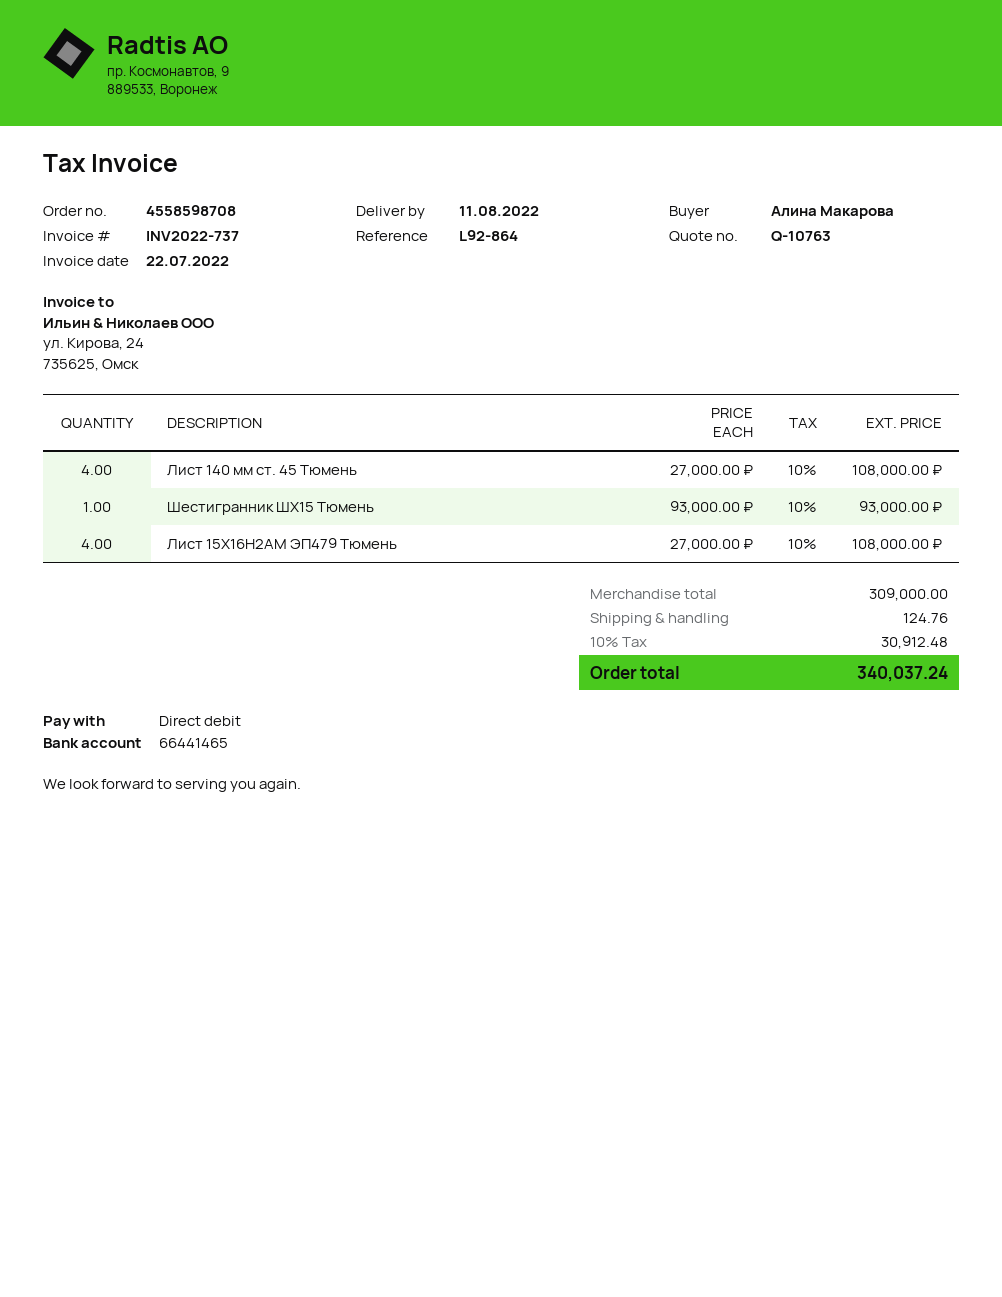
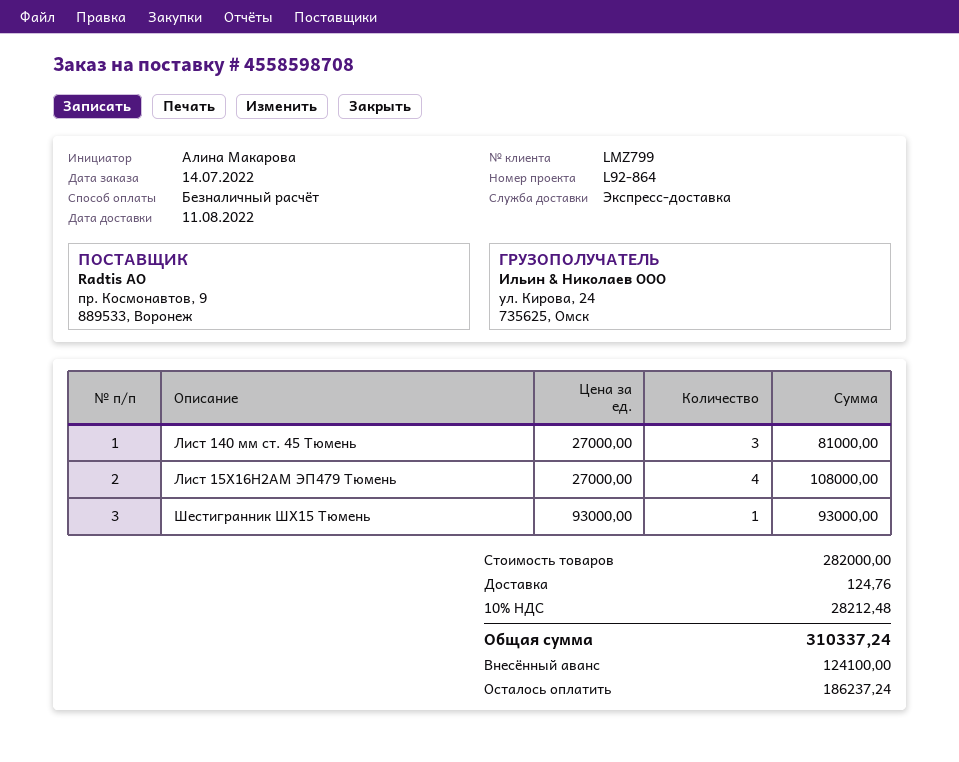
payment method: direct debit -> bank transfer
Лист 140 мм ст. 45 Тюмень: 4 x 27000.00 = 108000.00 -> 3 x 27000.00 = 81000.00
subtotal: 309000.00 -> 282000.00
tax: 10% = 30912.48 -> 10% = 28212.48
total: 340037.24 -> 310337.24

